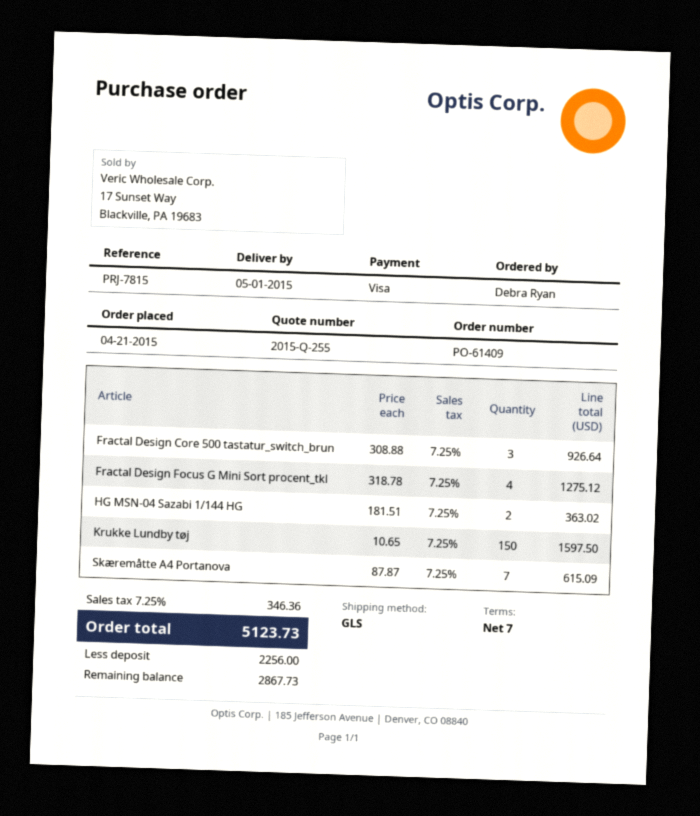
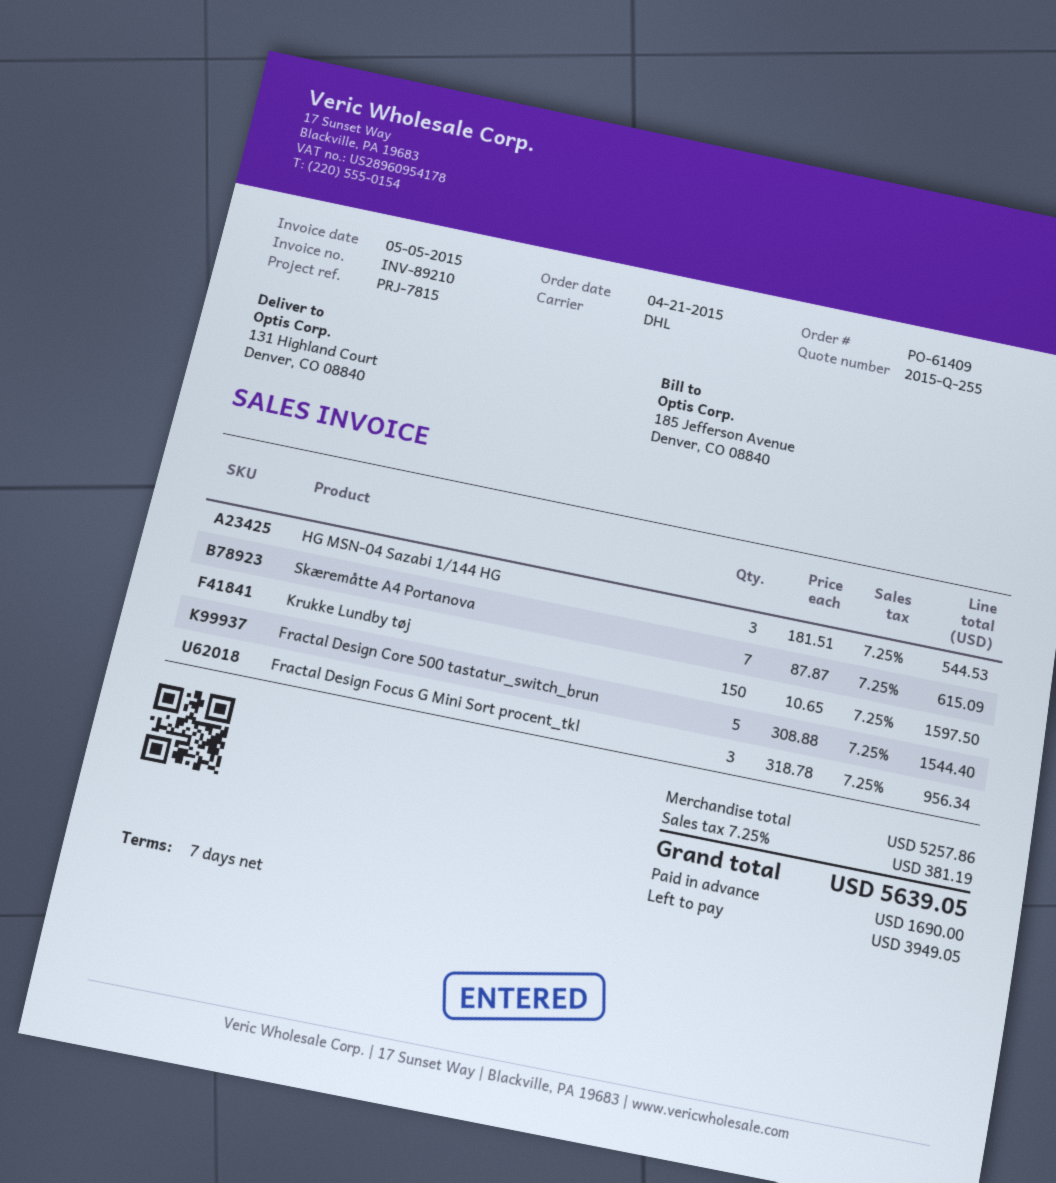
shipping method: GLS -> DHL
Fractal Design Core 500 tastatur_switch_brun: 3 x 308.88 = 926.64 -> 5 x 308.88 = 1544.40
Fractal Design Focus G Mini Sort procent_tkl: 4 x 318.78 = 1275.12 -> 3 x 318.78 = 956.34
HG MSN-04 Sazabi 1/144 HG: 2 x 181.51 = 363.02 -> 3 x 181.51 = 544.53
tax: 7.25% = 346.36 -> 7.25% = 381.19
total: 5123.73 -> 5639.05
deposit: 2256.00 -> 1690.00
balance: 2867.73 -> 3949.05

